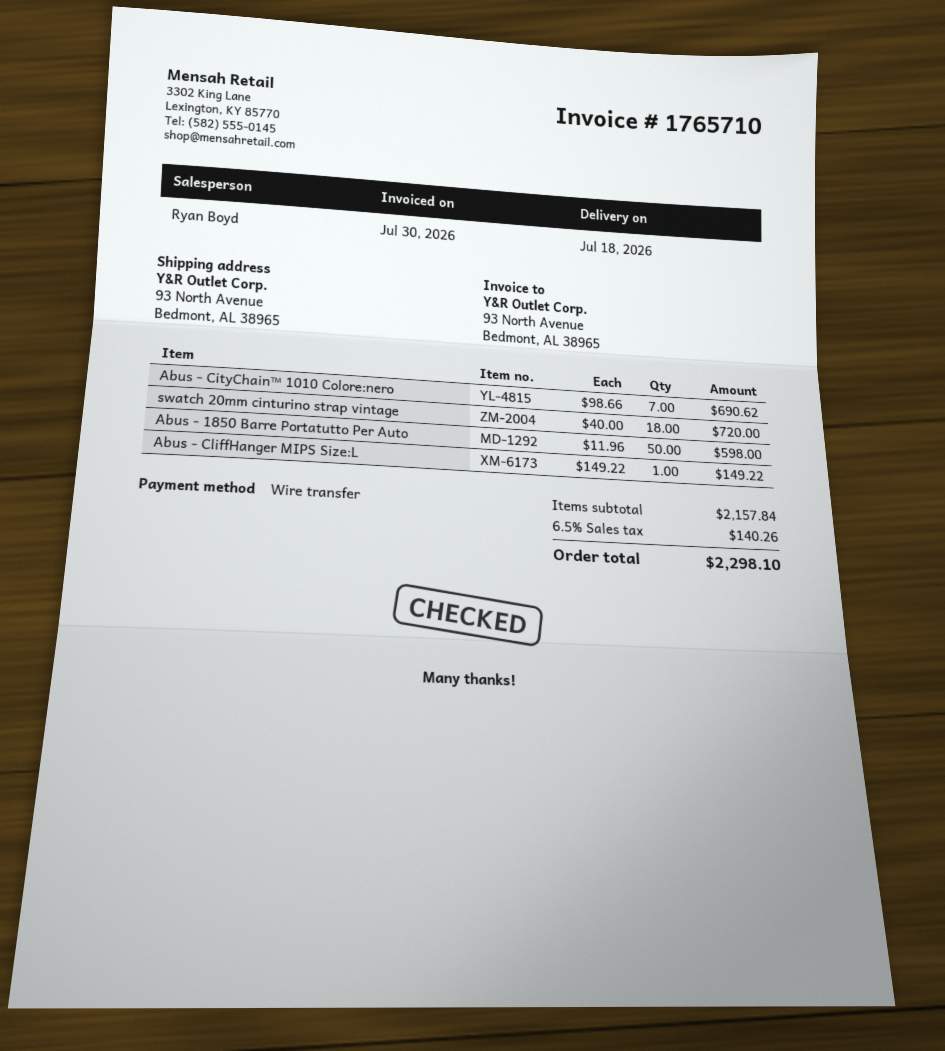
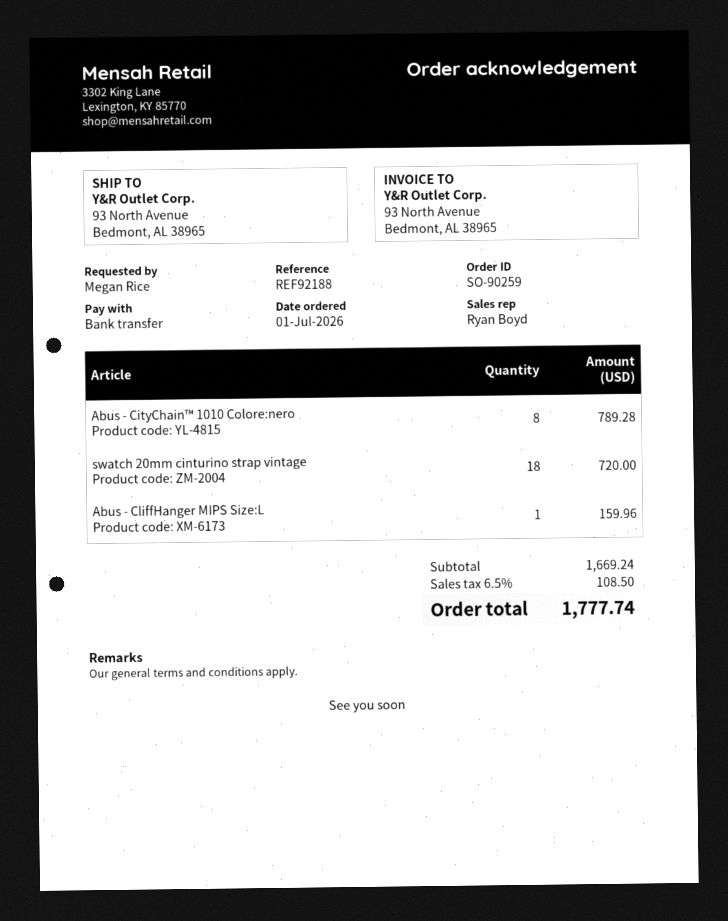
Abus - CityChain™ 1010 Colore:nero: 7 for 690.62 -> 8 for 789.28
Abus - 1850 Barre Portatutto Per Auto: 50 for 598.00 -> none
Abus - CliffHanger MIPS Size:L: 1 for 149.22 -> 1 for 159.96
subtotal: 2157.84 -> 1669.24
tax: 6.5% = 140.26 -> 6.5% = 108.50
total: 2298.10 -> 1777.74

